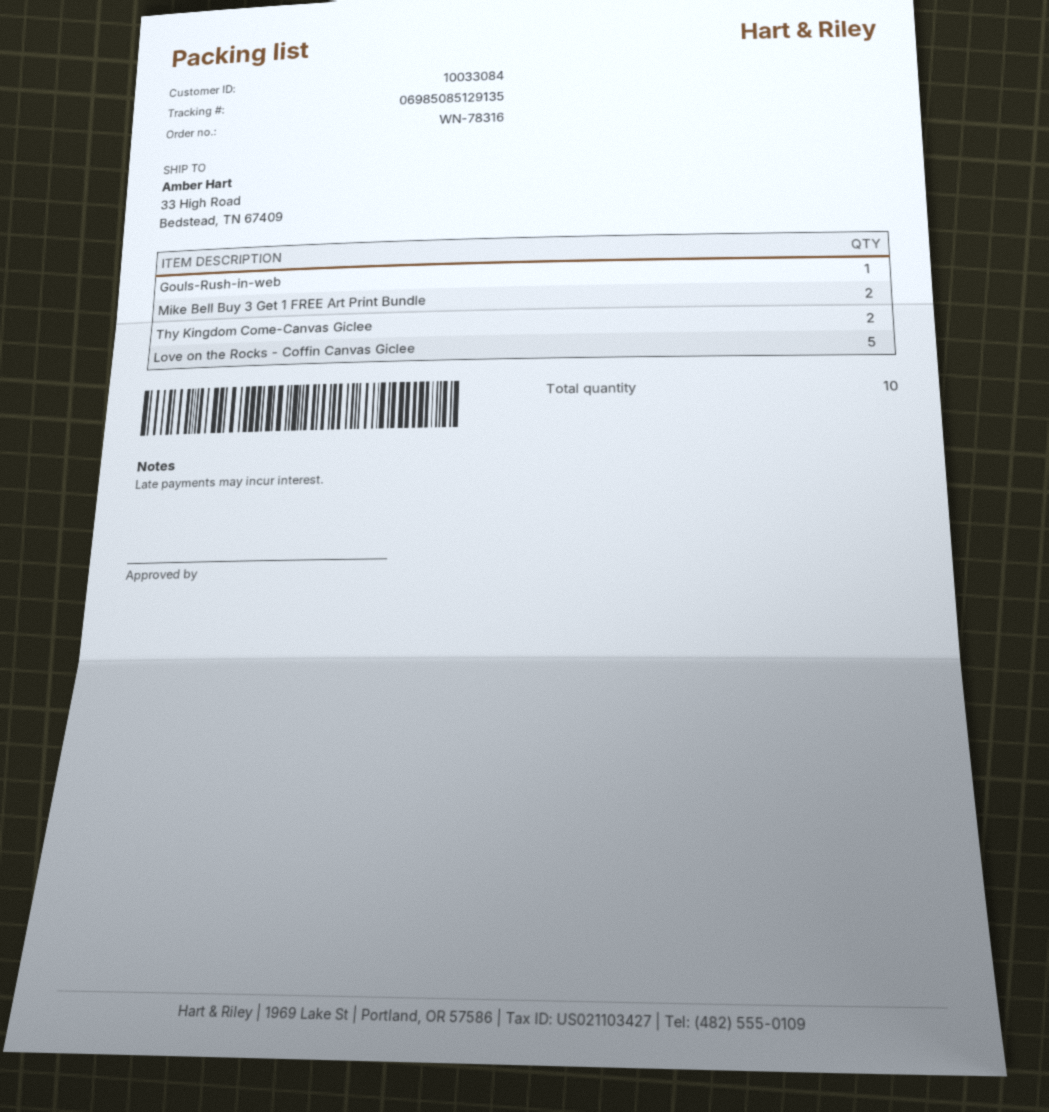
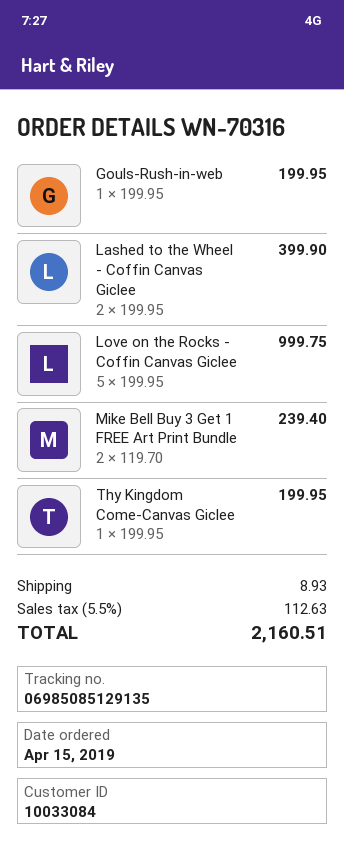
order number: WN-78316 -> WN-70316
Thy Kingdom Come-Canvas Giclee: 2 -> 1
Lashed to the Wheel - Coffin Canvas Giclee: none -> 2

